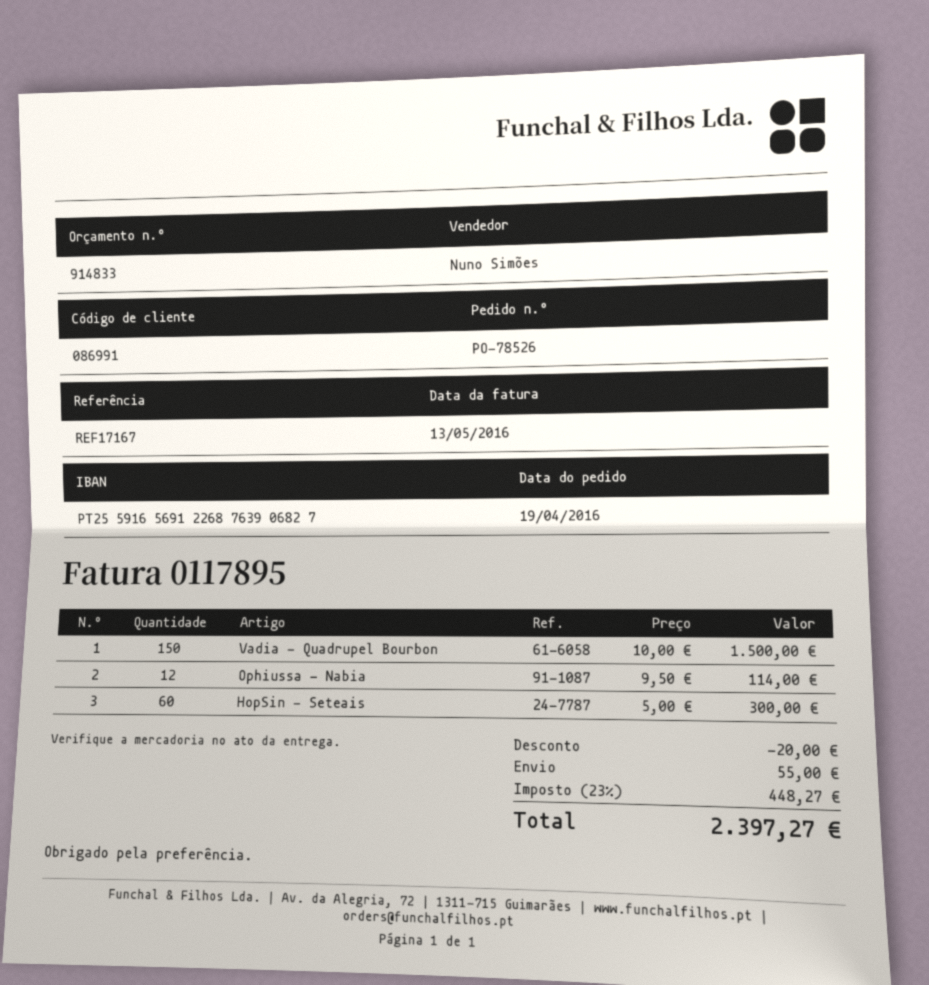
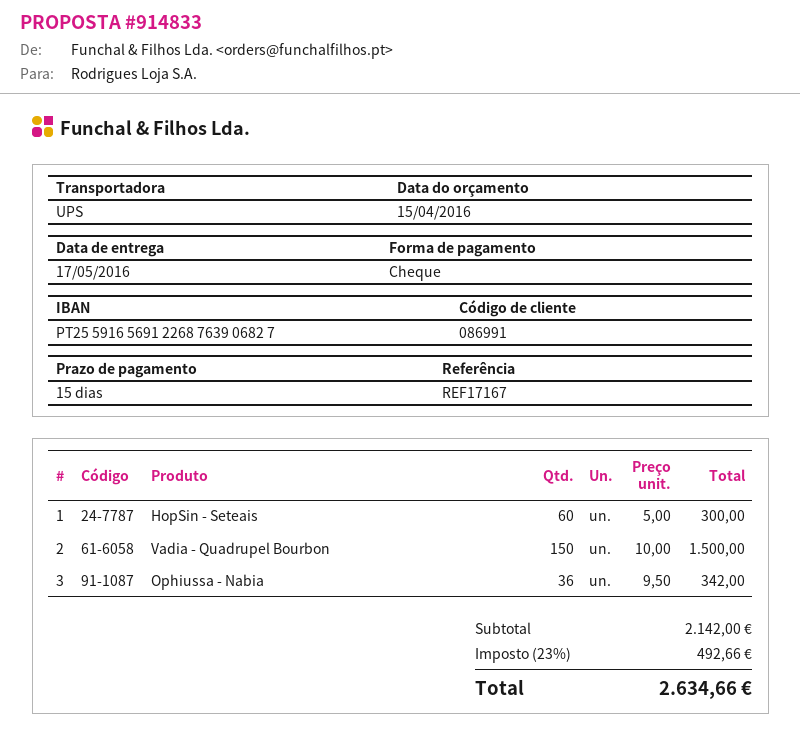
Ophiussa - Nabia: 12 x 9.50 = 114.00 -> 36 x 9.50 = 342.00
discount: 20.00 -> none
shipping: 55.00 -> none
tax: 23% = 448.27 -> 23% = 492.66
total: 2397.27 -> 2634.66

